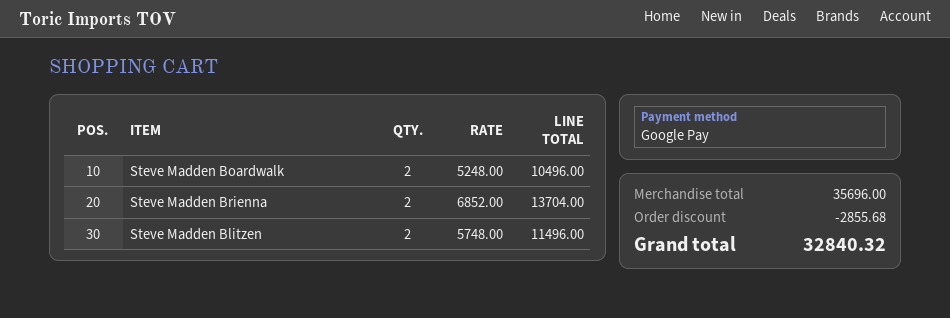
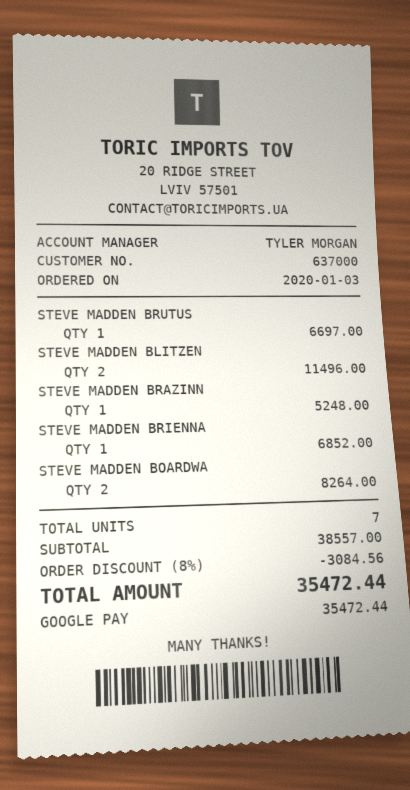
Steve Madden Boardwalk: 2 for 10496.00 -> 2 for 8264.00
Steve Madden Brienna: 2 for 13704.00 -> 1 for 6852.00
STEVE MADDEN BRUTUS: none -> 1 for 6697.00
STEVE MADDEN BRAZINN: none -> 1 for 5248.00
subtotal: 35696.00 -> 38557.00
discount: 2855.68 -> 3084.56
total: 32840.32 -> 35472.44

